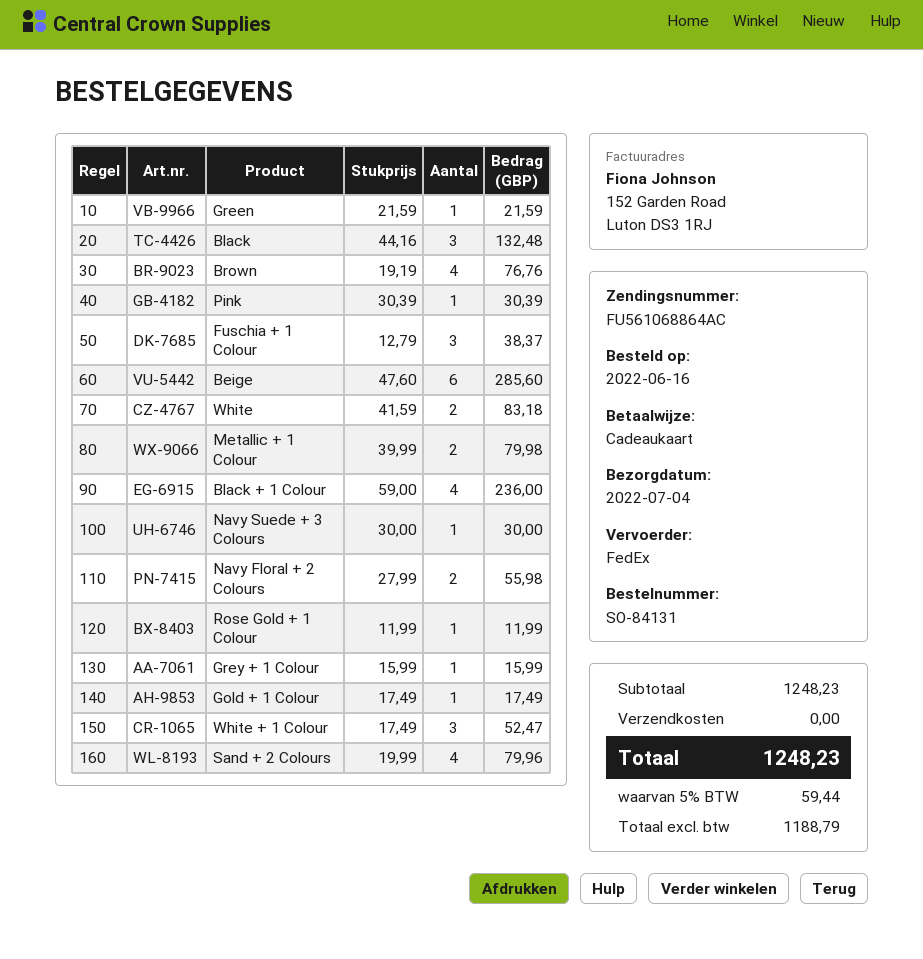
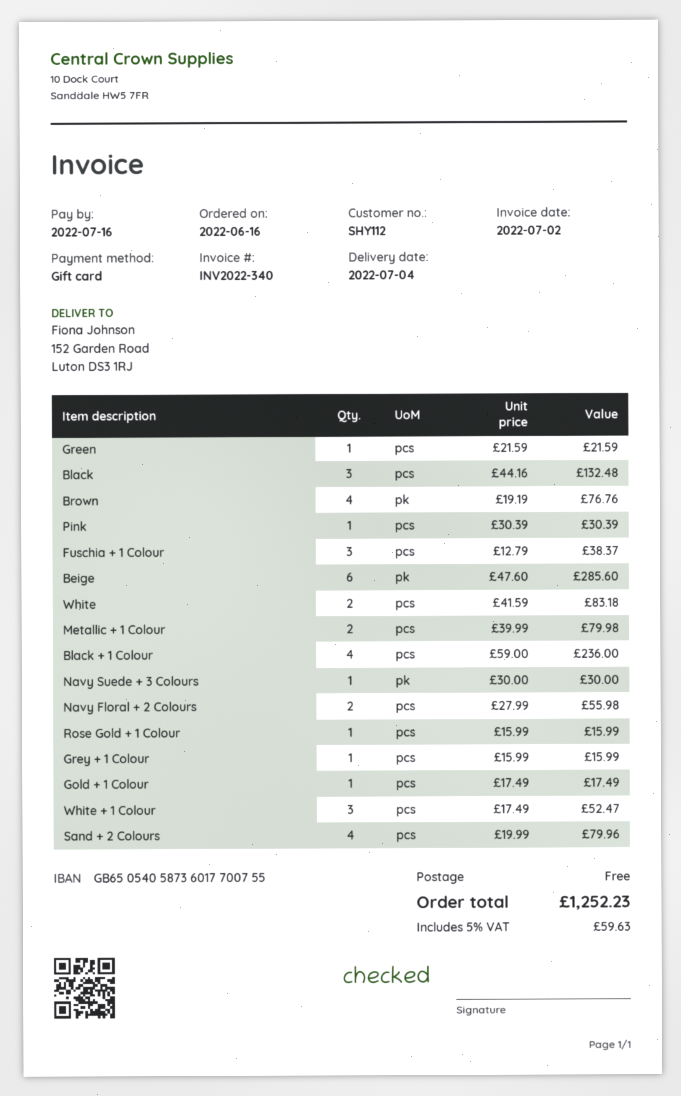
Rose Gold + 1 Colour: 1 x 11.99 = 11.99 -> 1 x 15.99 = 15.99
tax: 5% = 59.44 -> 5% = 59.63
total: 1248.23 -> 1252.23

